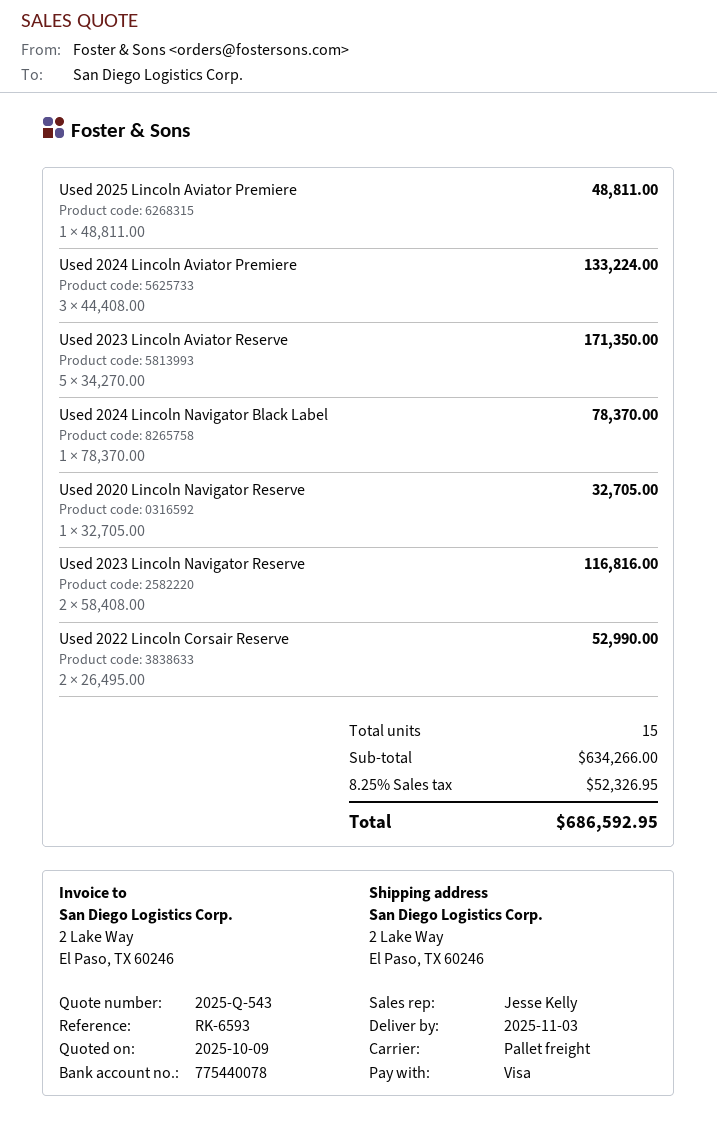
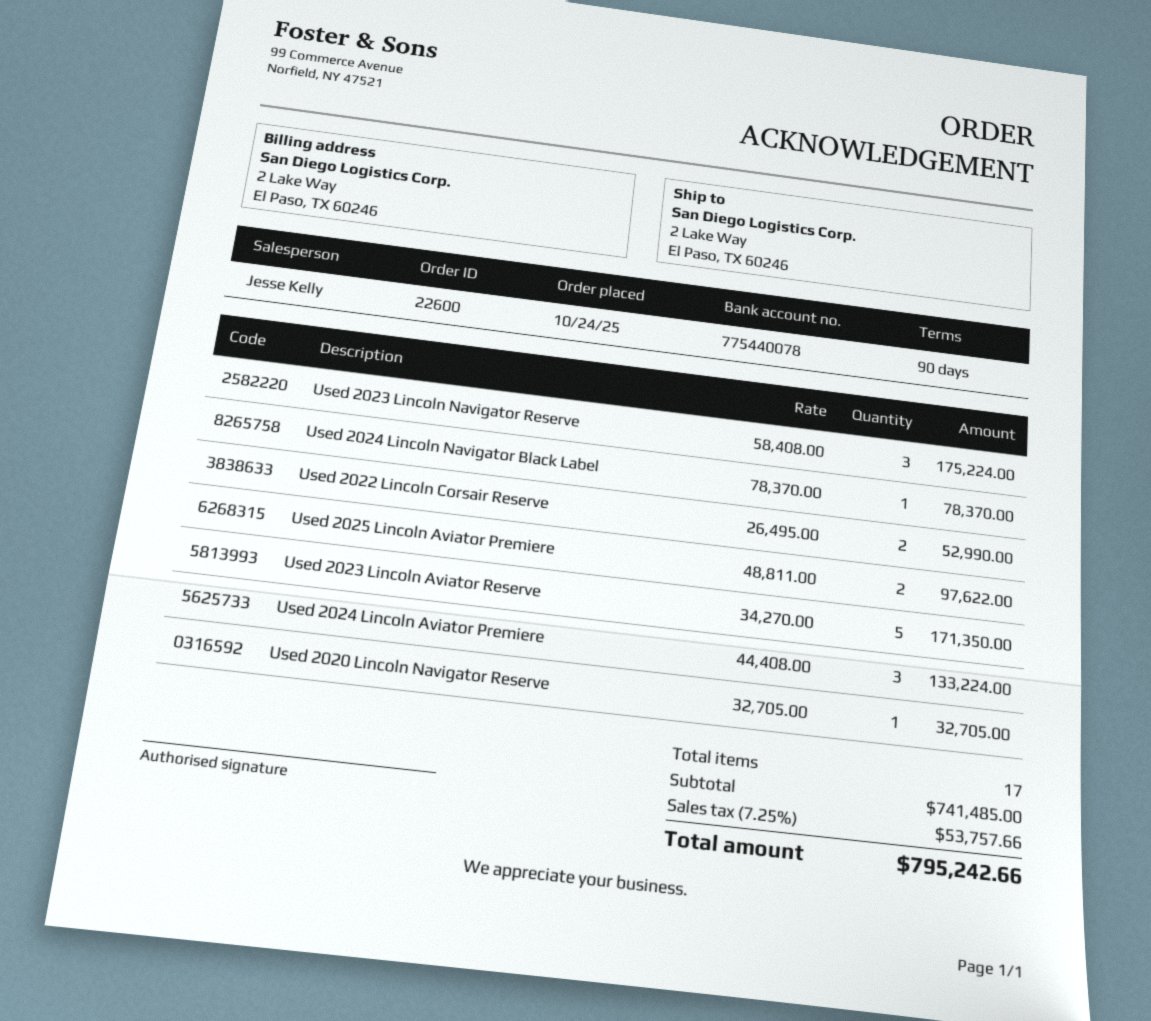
Used 2025 Lincoln Aviator Premiere: 1 x 48811.00 = 48811.00 -> 2 x 48811.00 = 97622.00
Used 2023 Lincoln Navigator Reserve: 2 x 58408.00 = 116816.00 -> 3 x 58408.00 = 175224.00
total quantity: 15 -> 17
subtotal: 634266.00 -> 741485.00
tax: 8.25% = 52326.95 -> 7.25% = 53757.66
total: 686592.95 -> 795242.66

